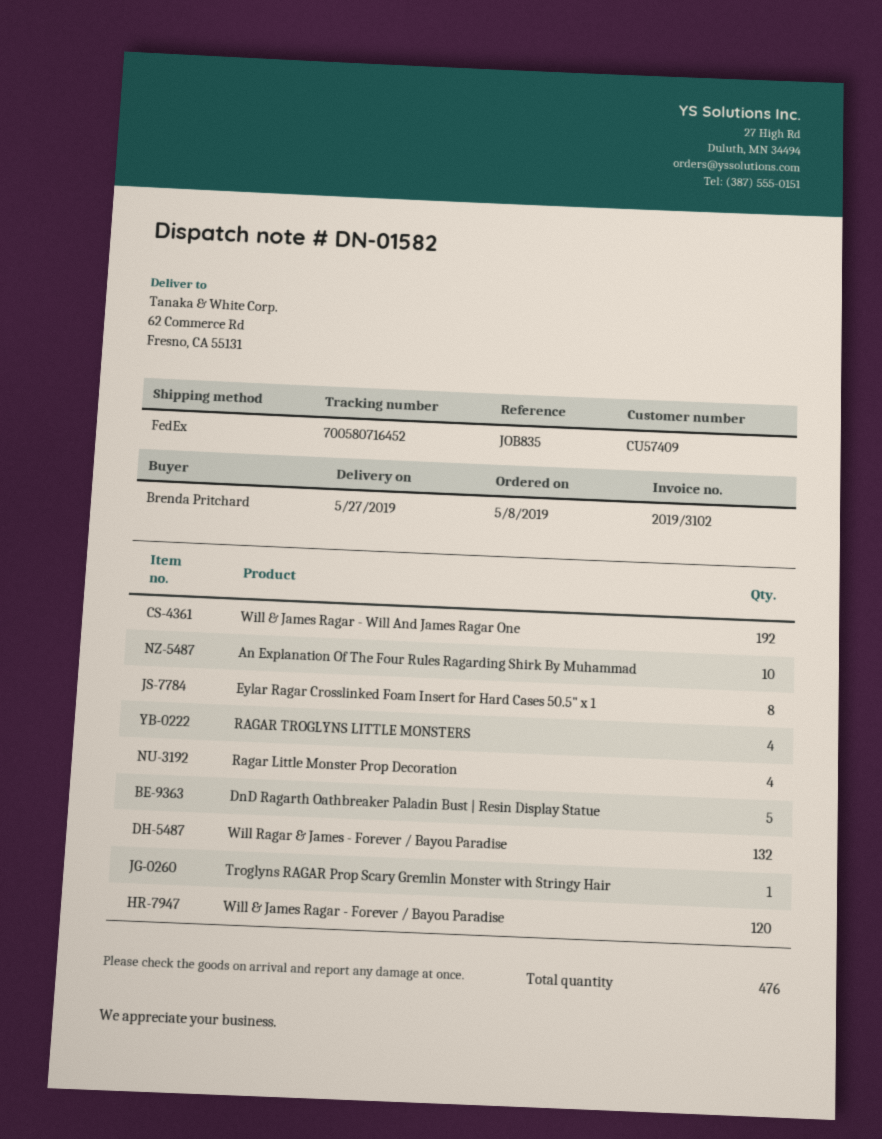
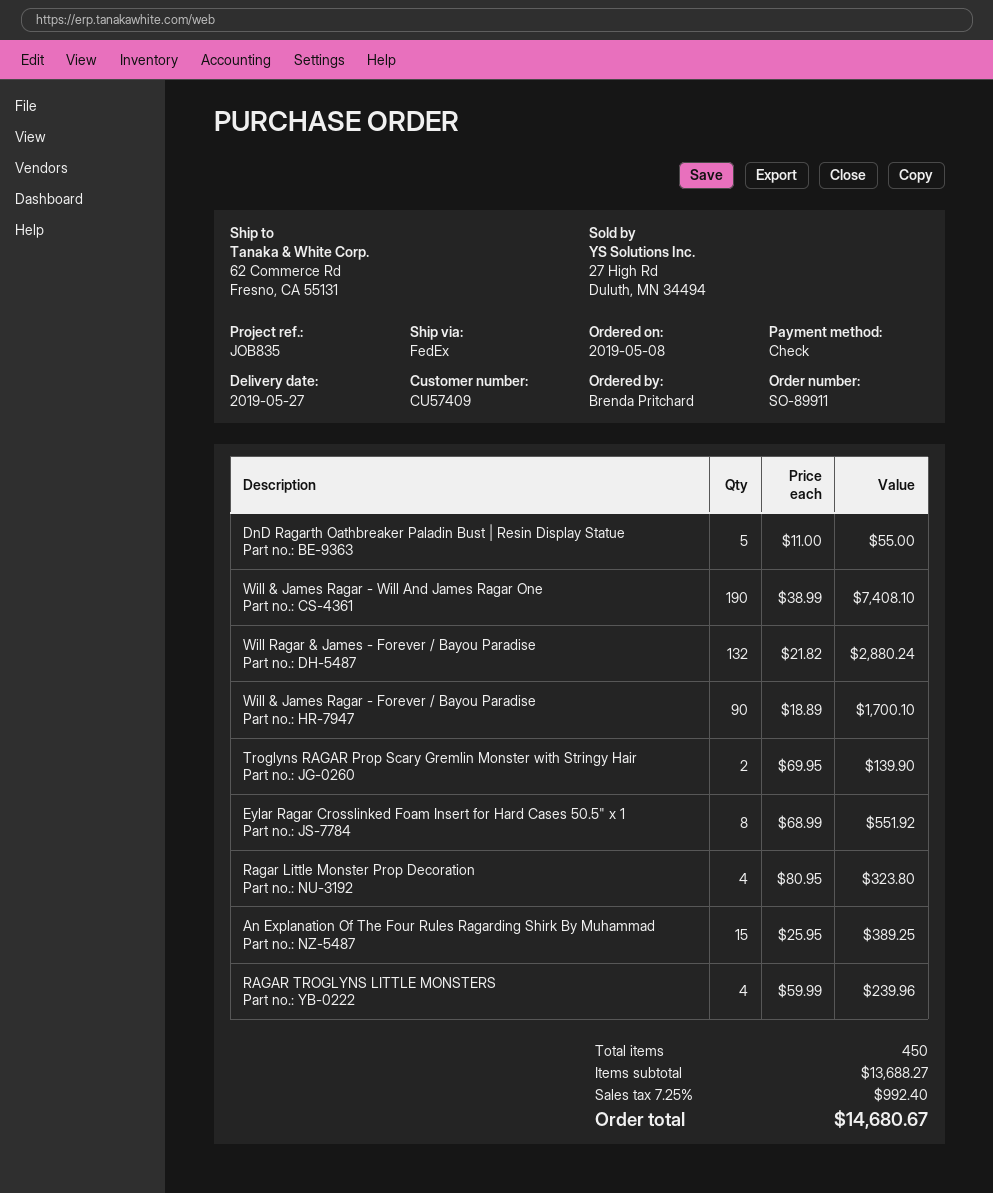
Will & James Ragar - Will And James Ragar One: 192 -> 190
An Explanation Of The Four Rules Ragarding Shirk By Muhammad: 10 -> 15
Troglyns RAGAR Prop Scary Gremlin Monster with Stringy Hair: 1 -> 2
Will & James Ragar - Forever / Bayou Paradise: 120 -> 90
total quantity: 476 -> 450

